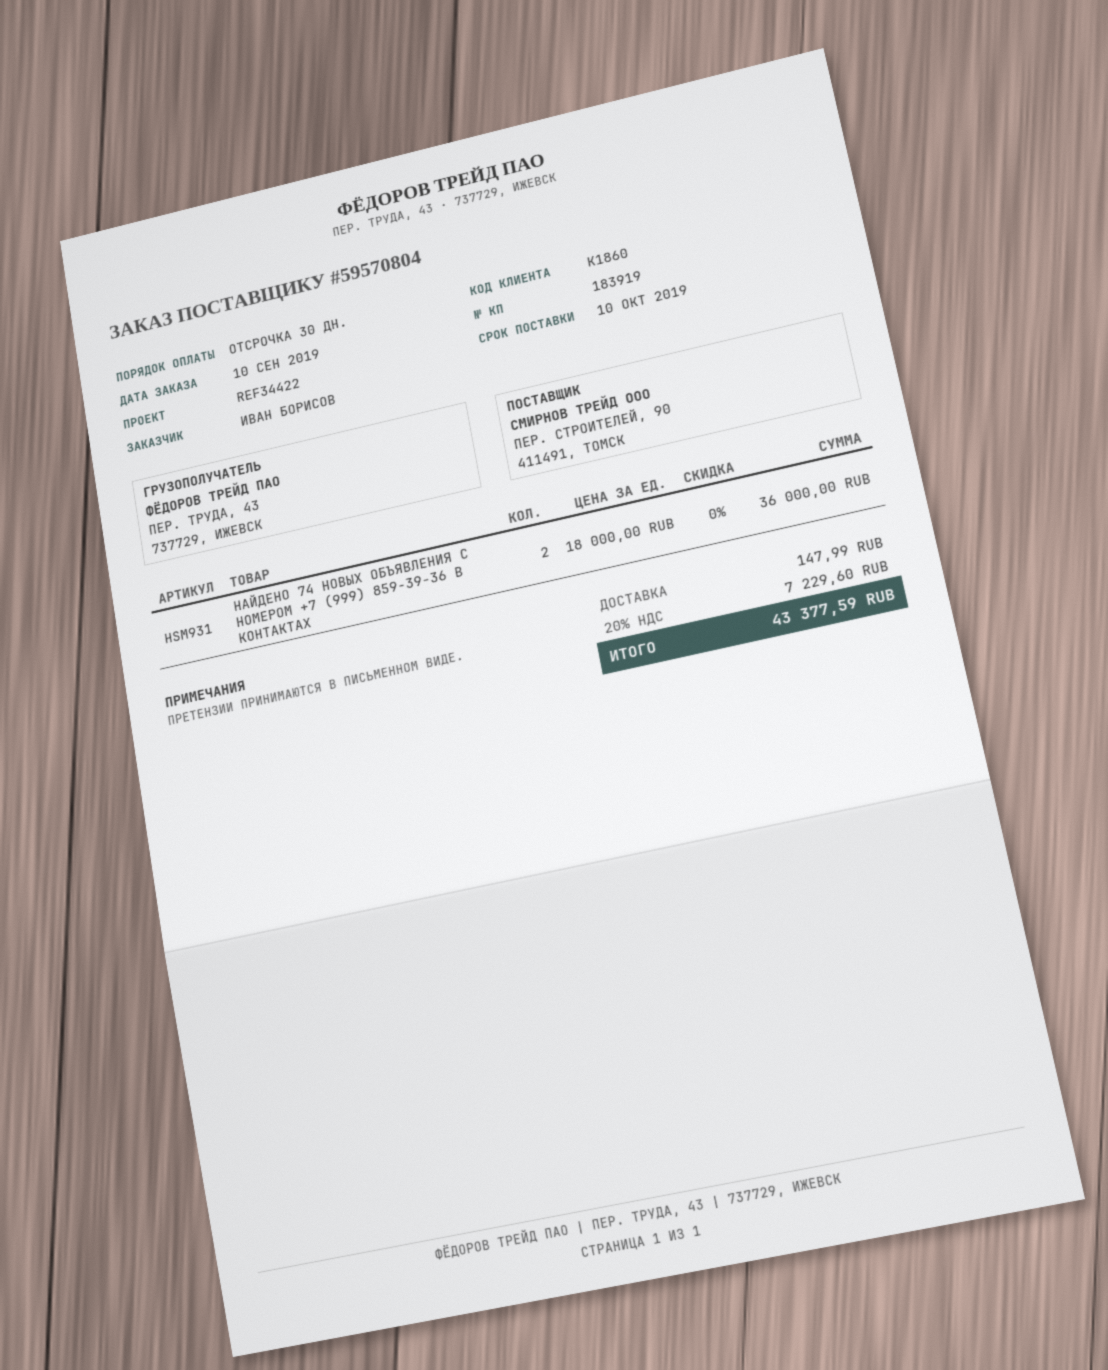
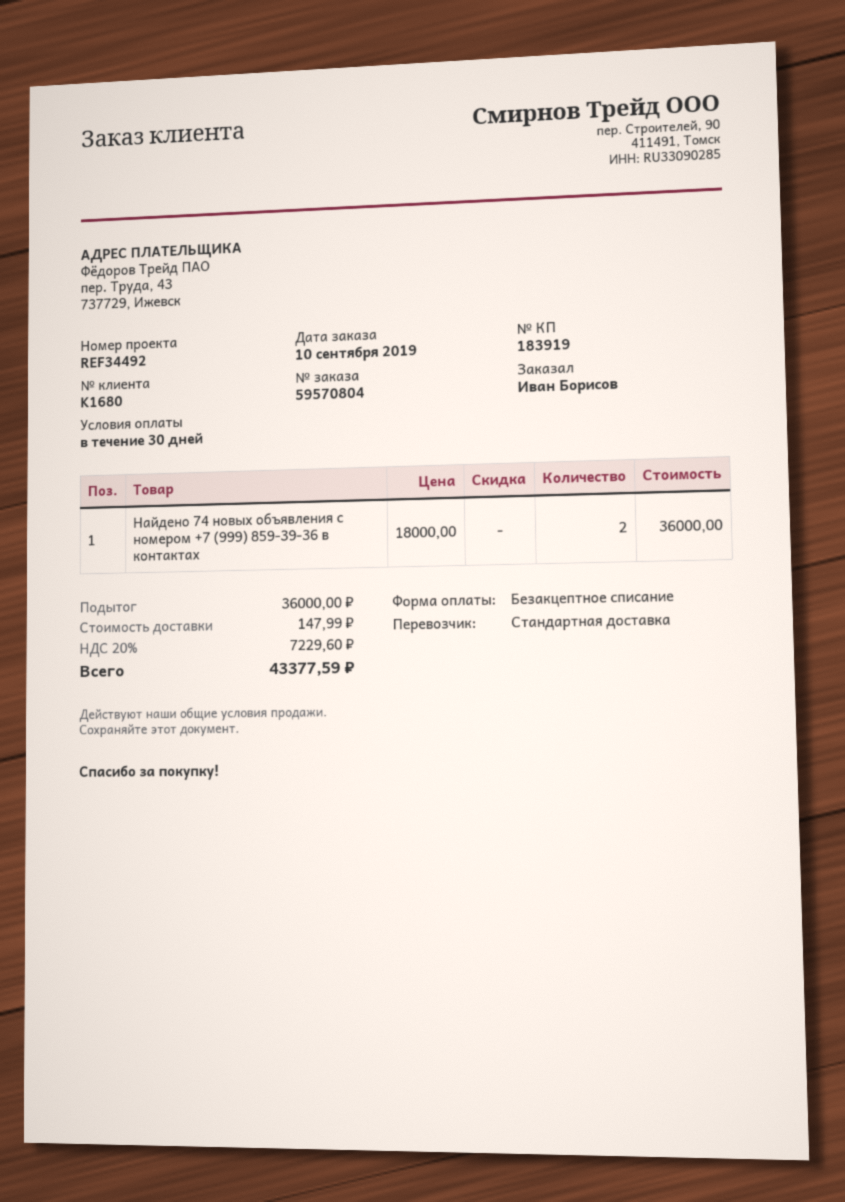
customer number: K1860 -> K1680
reference: REF34422 -> REF34492

